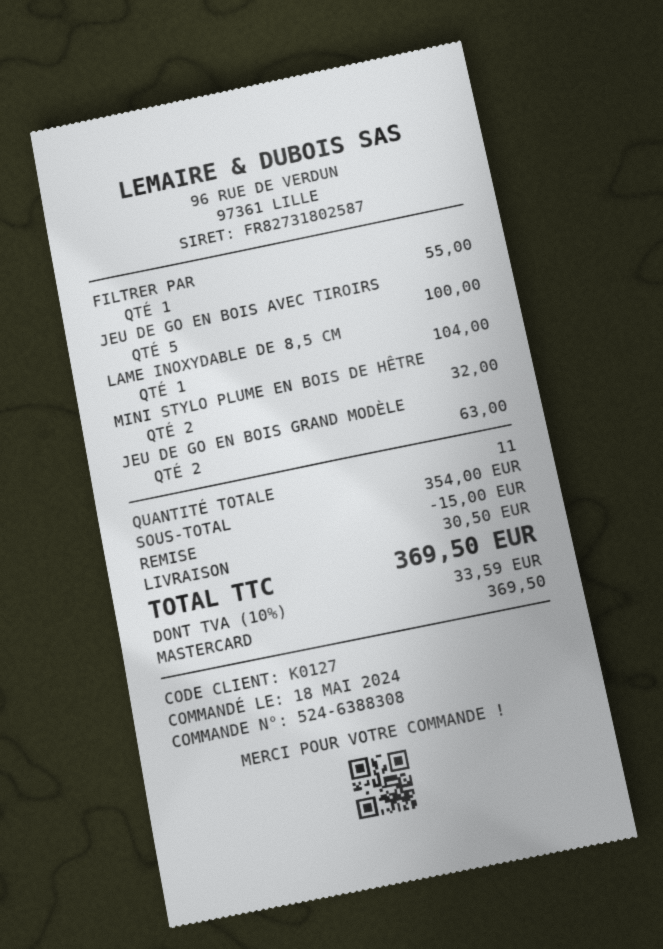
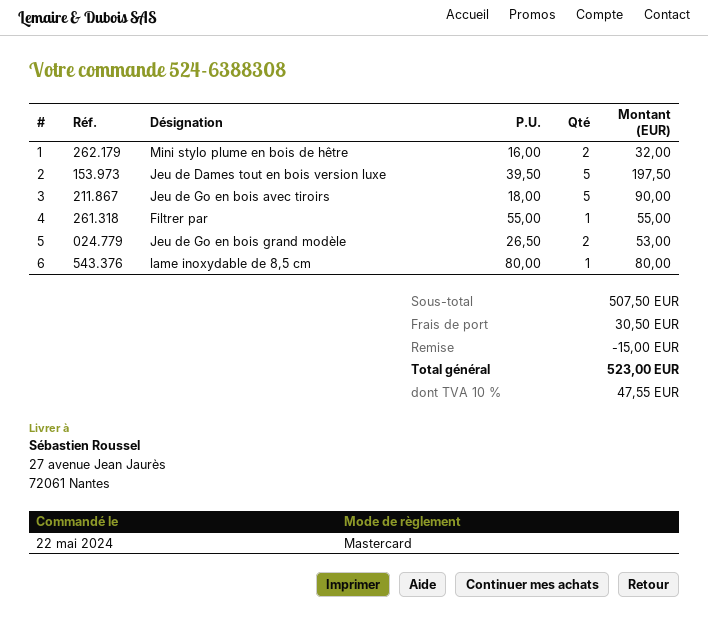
order date: 2024-05-18 -> 2024-05-22
JEU DE GO EN BOIS AVEC TIROIRS: 5 for 100.00 -> 5 for 90.00
LAME INOXYDABLE DE 8,5 CM: 1 for 104.00 -> 1 for 80.00
JEU DE GO EN BOIS GRAND MODÈLE: 2 for 63.00 -> 2 for 53.00
Jeu de Dames tout en bois version luxe: none -> 5 for 197.50
subtotal: 354.00 -> 507.50
tax: 10% = 33.59 -> 10% = 47.55
total: 369.50 -> 523.00

